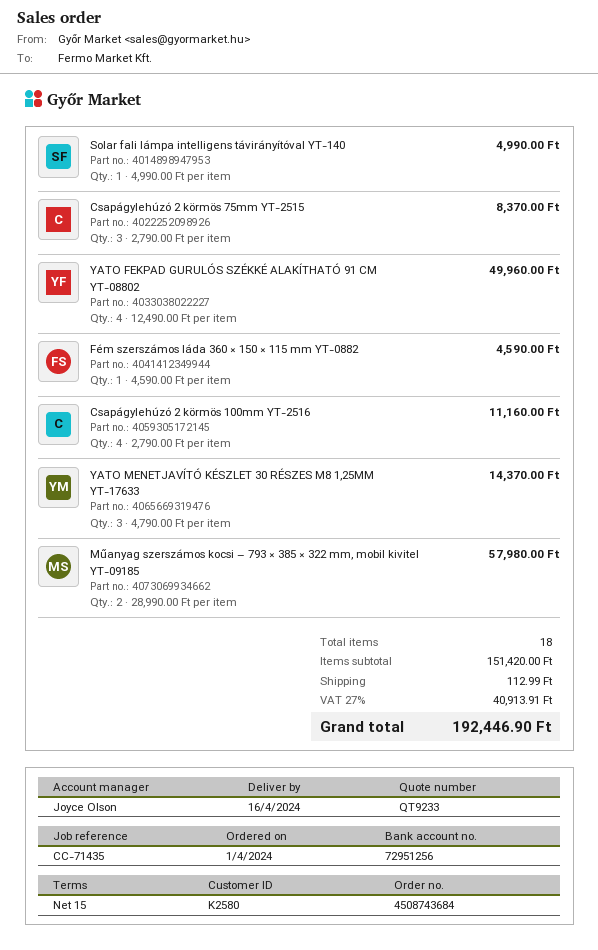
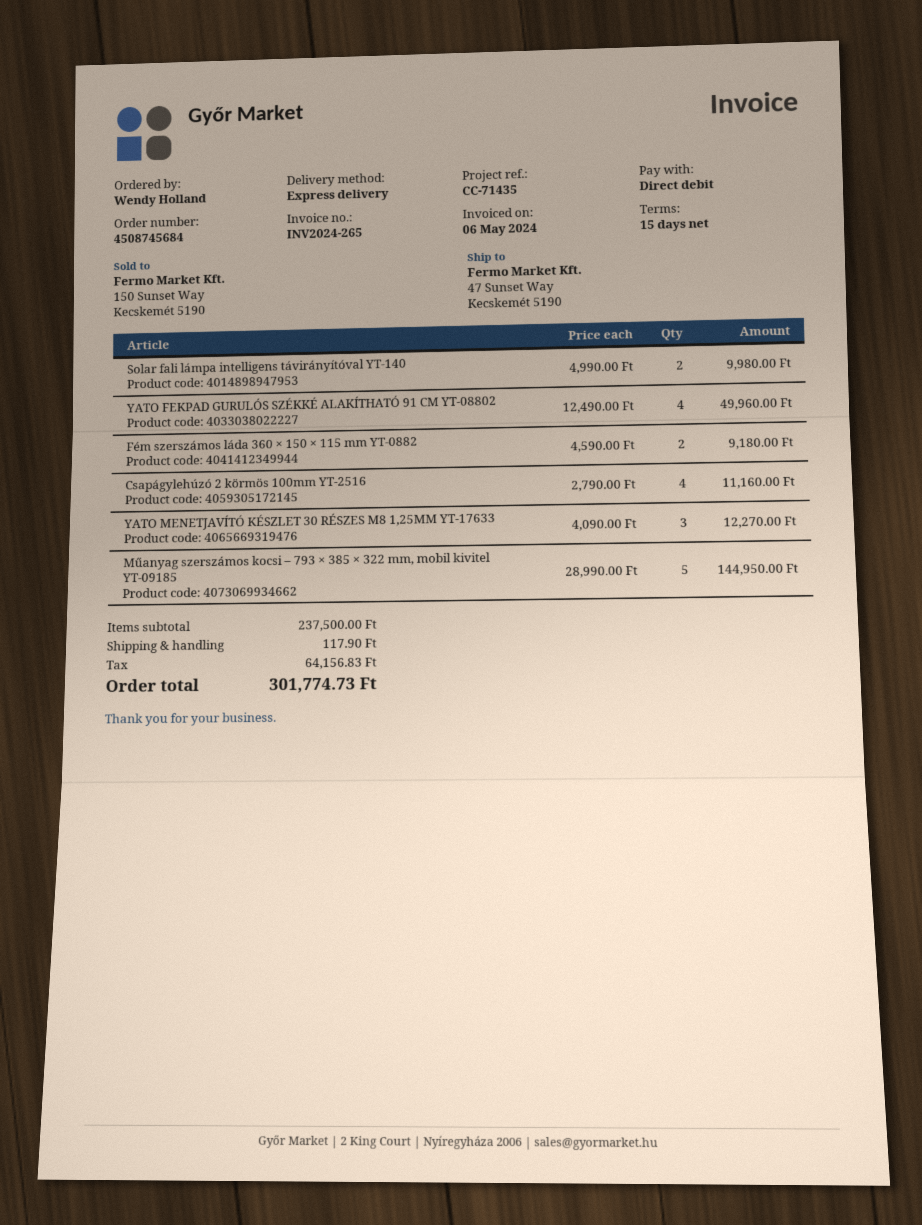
order number: 4508743684 -> 4508745684
Solar fali lámpa intelligens távirányítóval YT-140: 1 x 4990.00 = 4990.00 -> 2 x 4990.00 = 9980.00
Csapágylehúzó 2 körmös 75mm YT-2515: 3 x 2790.00 = 8370.00 -> none
Fém szerszámos láda 360 × 150 × 115 mm YT-0882: 1 x 4590.00 = 4590.00 -> 2 x 4590.00 = 9180.00
YATO MENETJAVÍTÓ KÉSZLET 30 RÉSZES M8 1,25MM YT-17633: 3 x 4790.00 = 14370.00 -> 3 x 4090.00 = 12270.00
Műanyag szerszámos kocsi – 793 × 385 × 322 mm, mobil kivitel YT-09185: 2 x 28990.00 = 57980.00 -> 5 x 28990.00 = 144950.00
subtotal: 151420.00 -> 237500.00
shipping: 112.99 -> 117.90
tax: 40913.91 -> 64156.83
total: 192446.90 -> 301774.73

